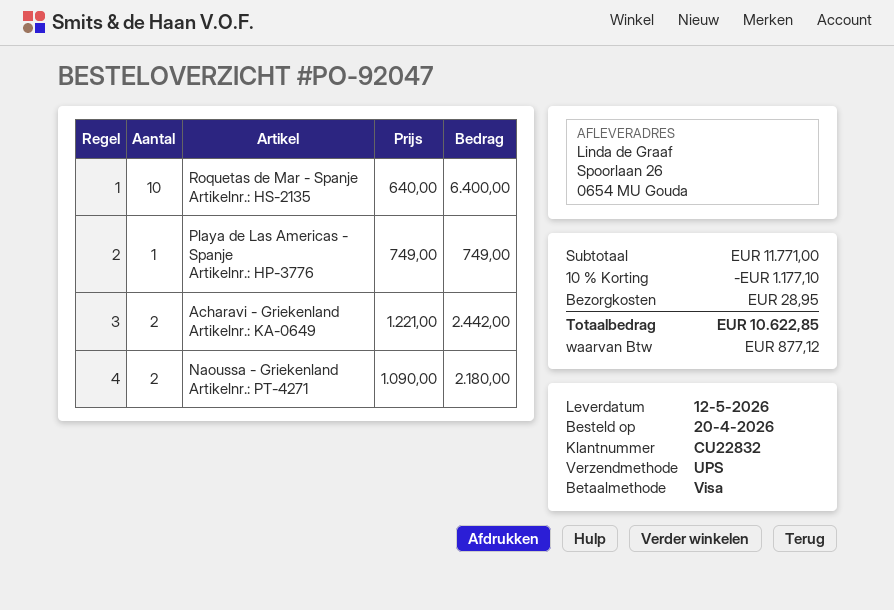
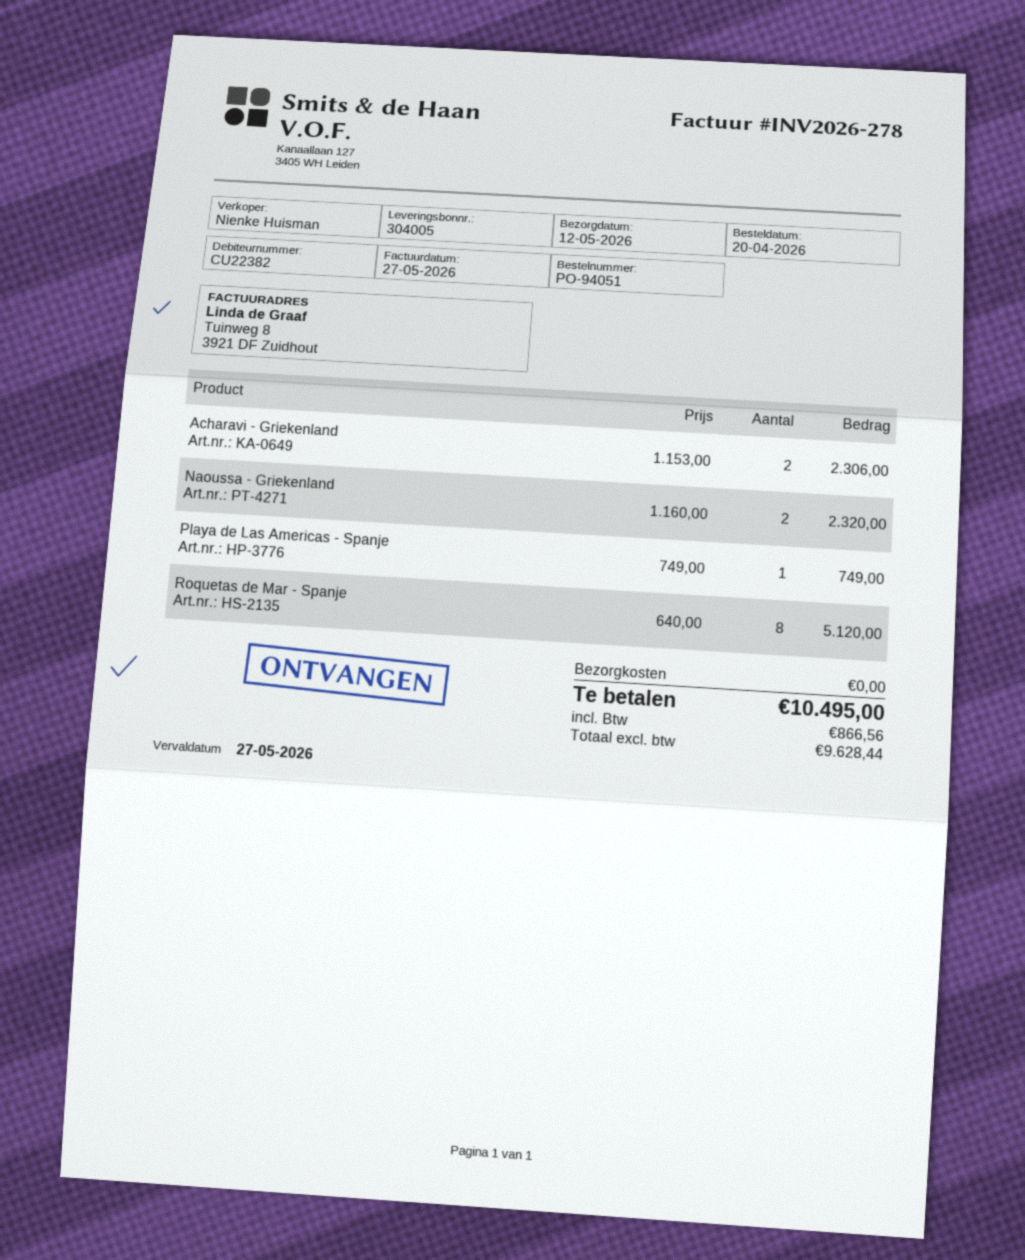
order number: PO-92047 -> PO-94051
customer number: CU22832 -> CU22382
Roquetas de Mar - Spanje: 10 x 640.00 = 6400.00 -> 8 x 640.00 = 5120.00
Acharavi - Griekenland: 2 x 1221.00 = 2442.00 -> 2 x 1153.00 = 2306.00
Naoussa - Griekenland: 2 x 1090.00 = 2180.00 -> 2 x 1160.00 = 2320.00
discount: 10% = 1177.10 -> none
shipping: 28.95 -> 0.00
tax: 877.12 -> 866.56
total: 10622.85 -> 10495.00

